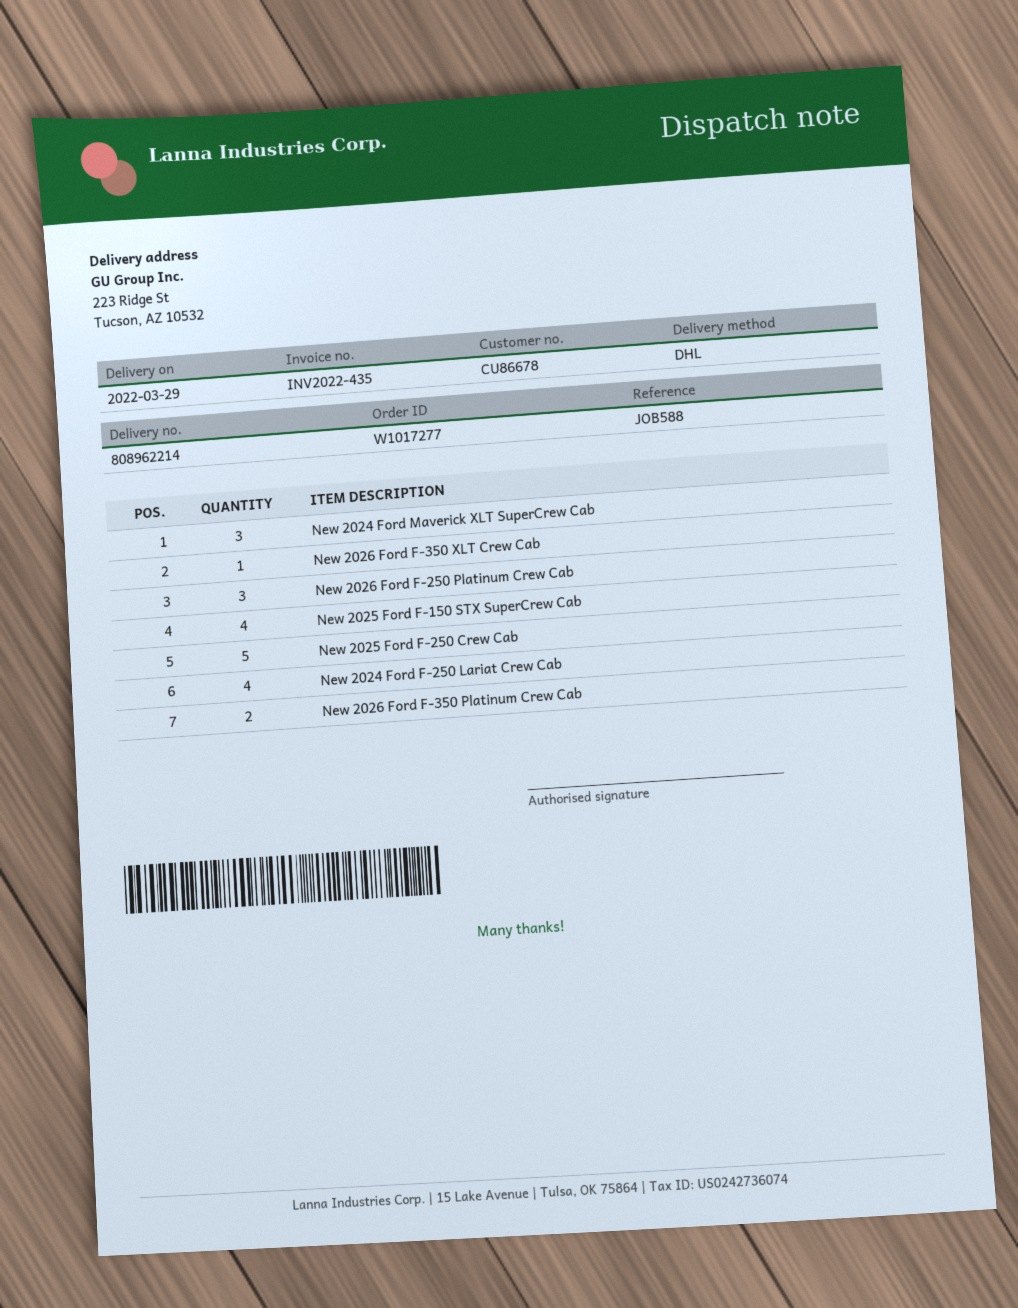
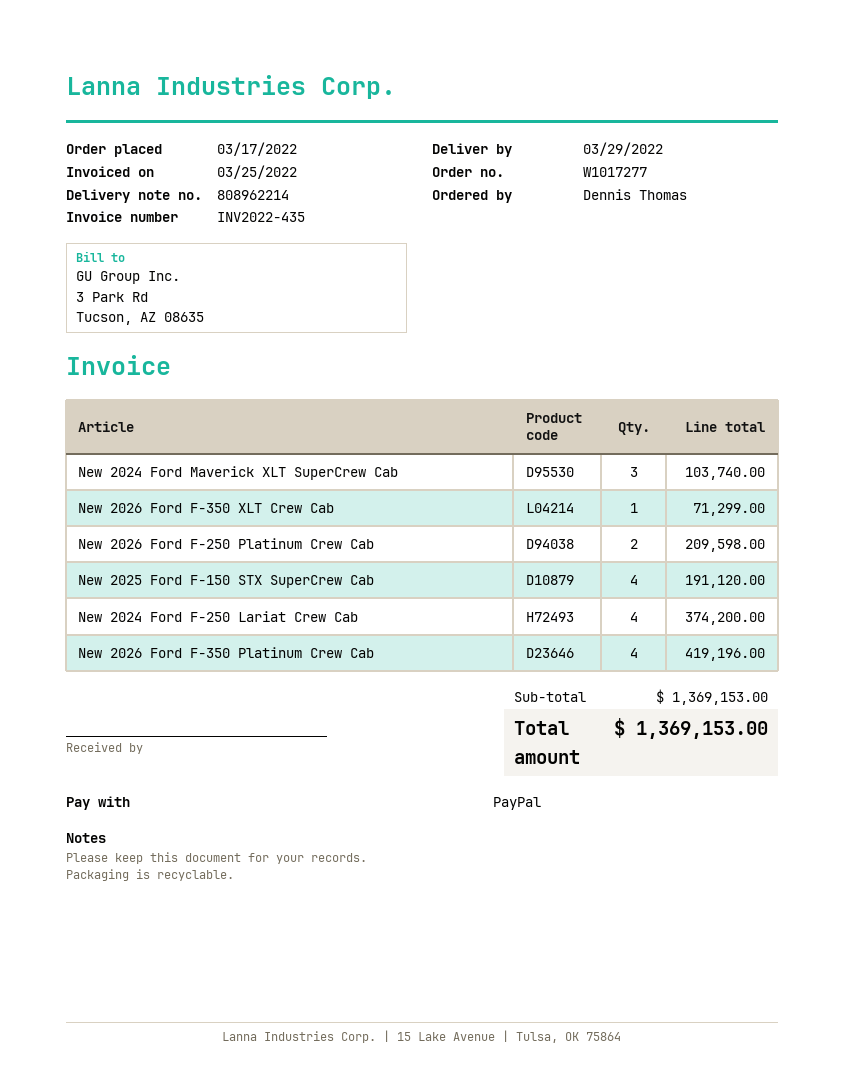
New 2026 Ford F-250 Platinum Crew Cab: 3 -> 2
New 2025 Ford F-250 Crew Cab: 5 -> none
New 2026 Ford F-350 Platinum Crew Cab: 2 -> 4

